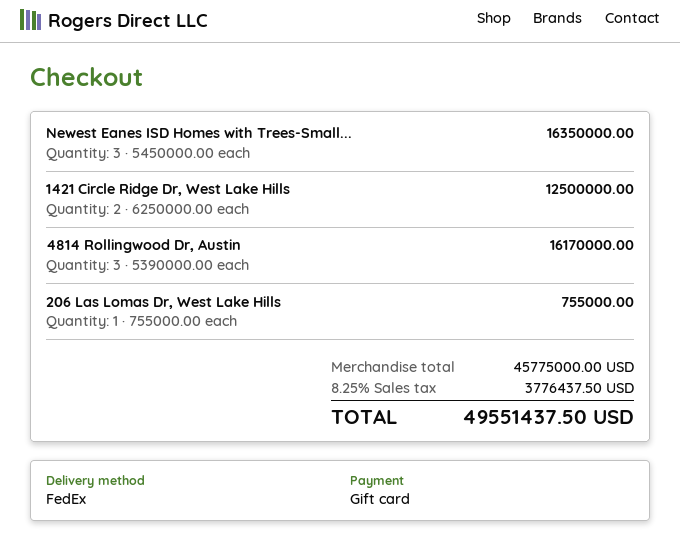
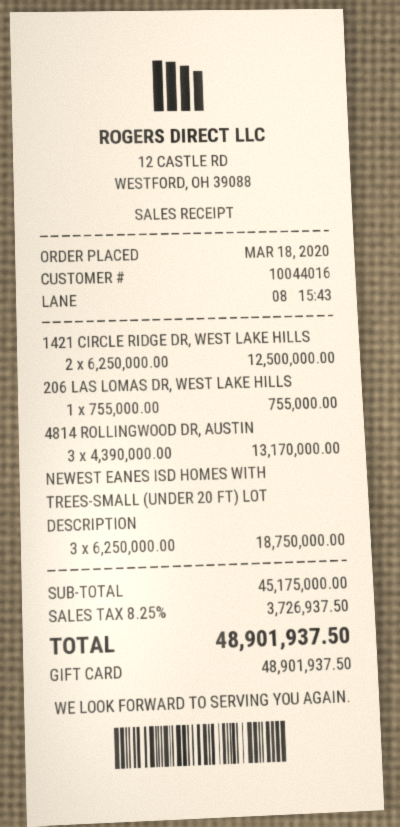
Newest Eanes ISD Homes with Trees-Small...: 3 x 5450000.00 = 16350000.00 -> 3 x 6250000.00 = 18750000.00
4814 Rollingwood Dr, Austin: 3 x 5390000.00 = 16170000.00 -> 3 x 4390000.00 = 13170000.00
subtotal: 45775000.00 -> 45175000.00
tax: 8.25% = 3776437.50 -> 8.25% = 3726937.50
total: 49551437.50 -> 48901937.50

